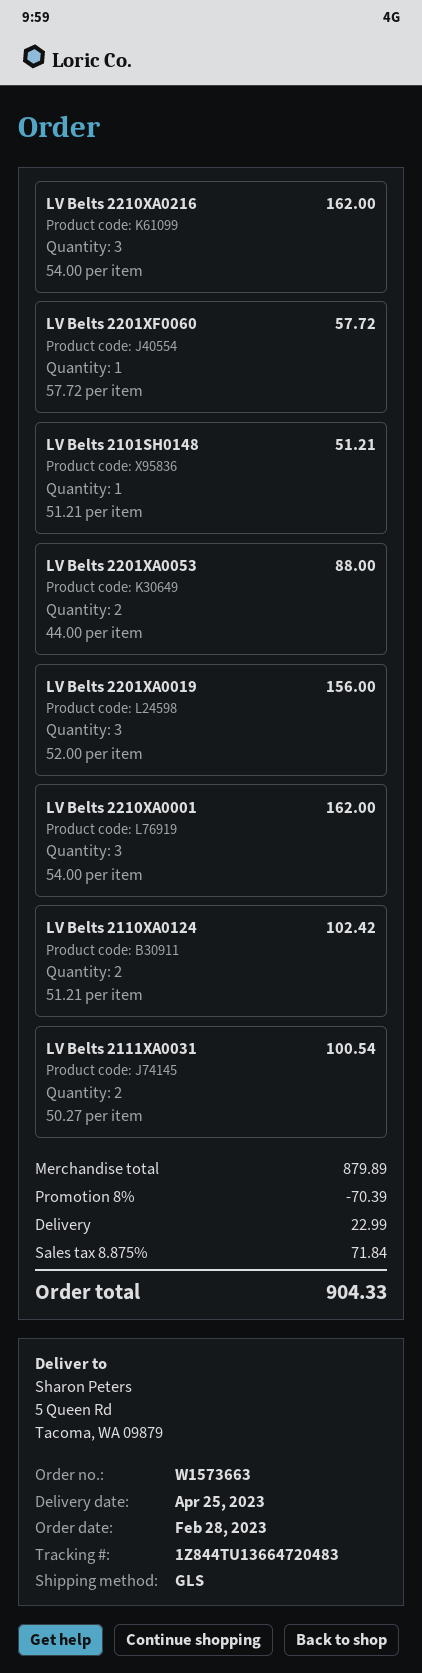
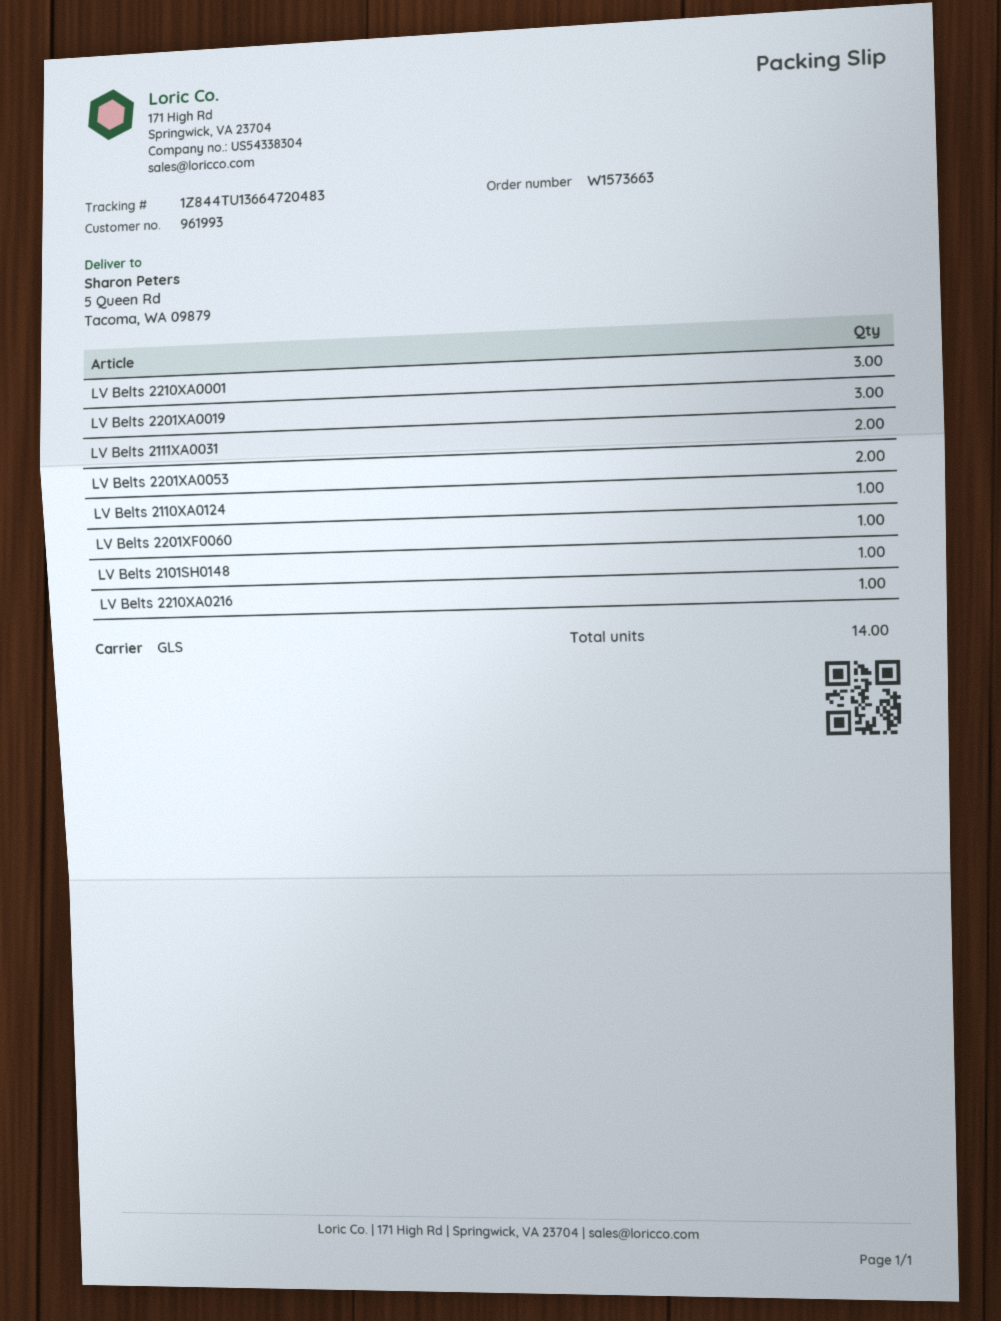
LV Belts 2210XA0216: 3 -> 1
LV Belts 2110XA0124: 2 -> 1

